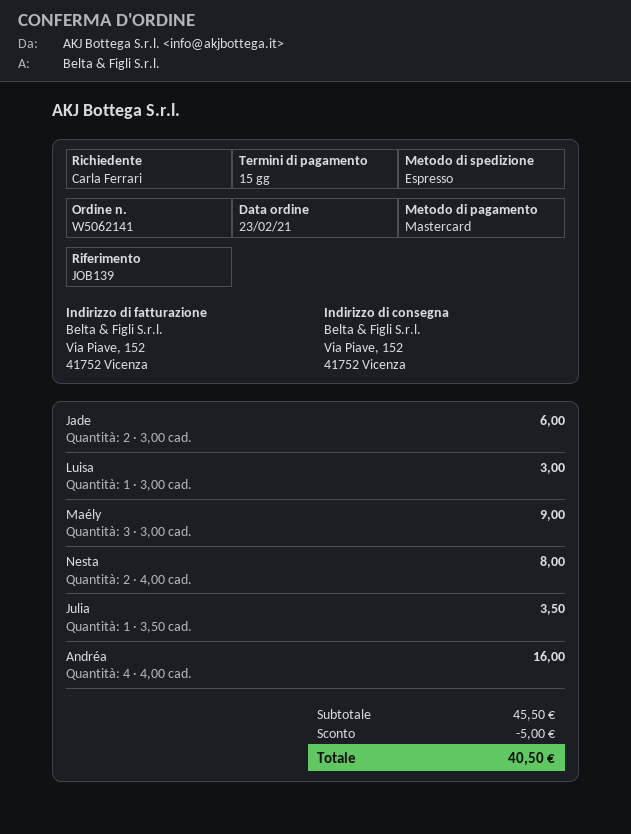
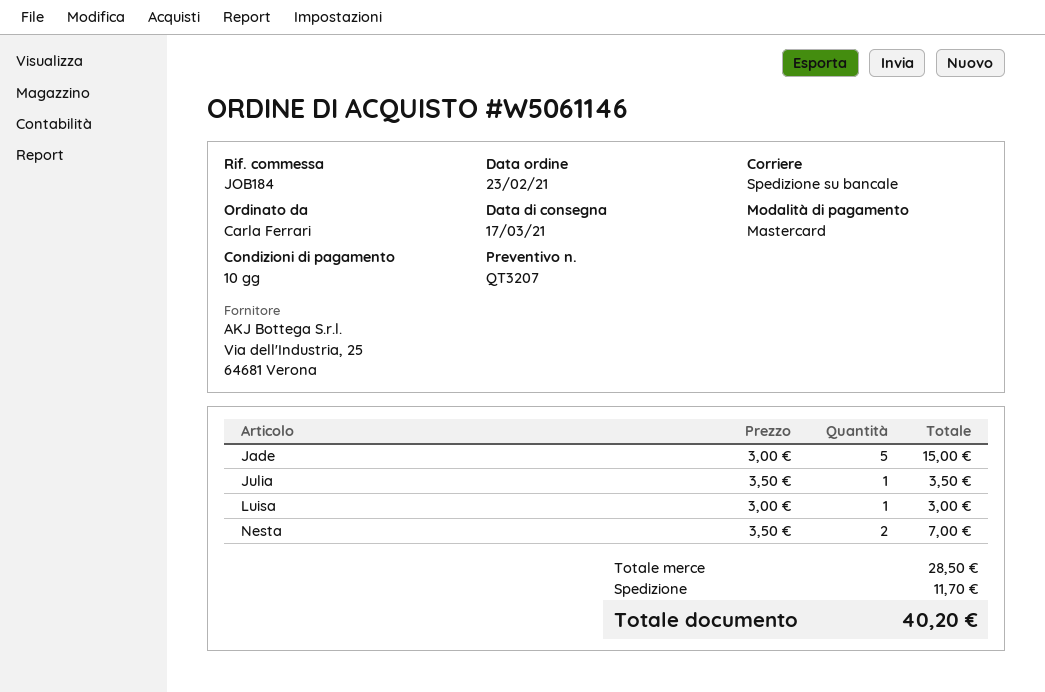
order number: W5062141 -> W5061146
payment terms: 15 days -> 10 days
reference: JOB139 -> JOB184
shipping method: express -> pallet freight
Jade: 2 x 3.00 = 6.00 -> 5 x 3.00 = 15.00
Maély: 3 x 3.00 = 9.00 -> none
Nesta: 2 x 4.00 = 8.00 -> 2 x 3.50 = 7.00
Andréa: 4 x 4.00 = 16.00 -> none
subtotal: 45.50 -> 28.50
discount: 5.00 -> none
shipping: none -> 11.70
total: 40.50 -> 40.20

